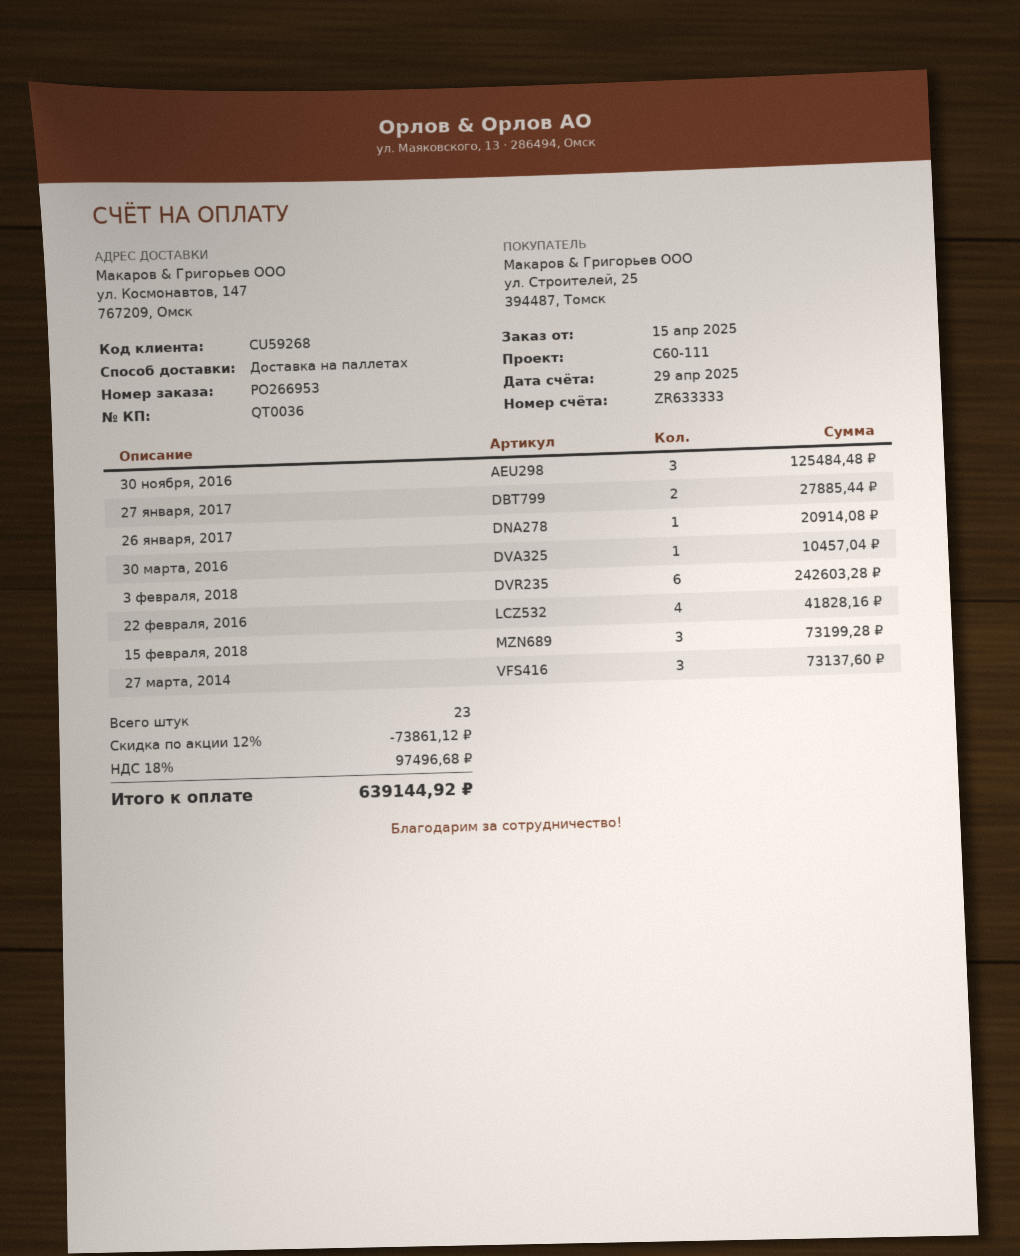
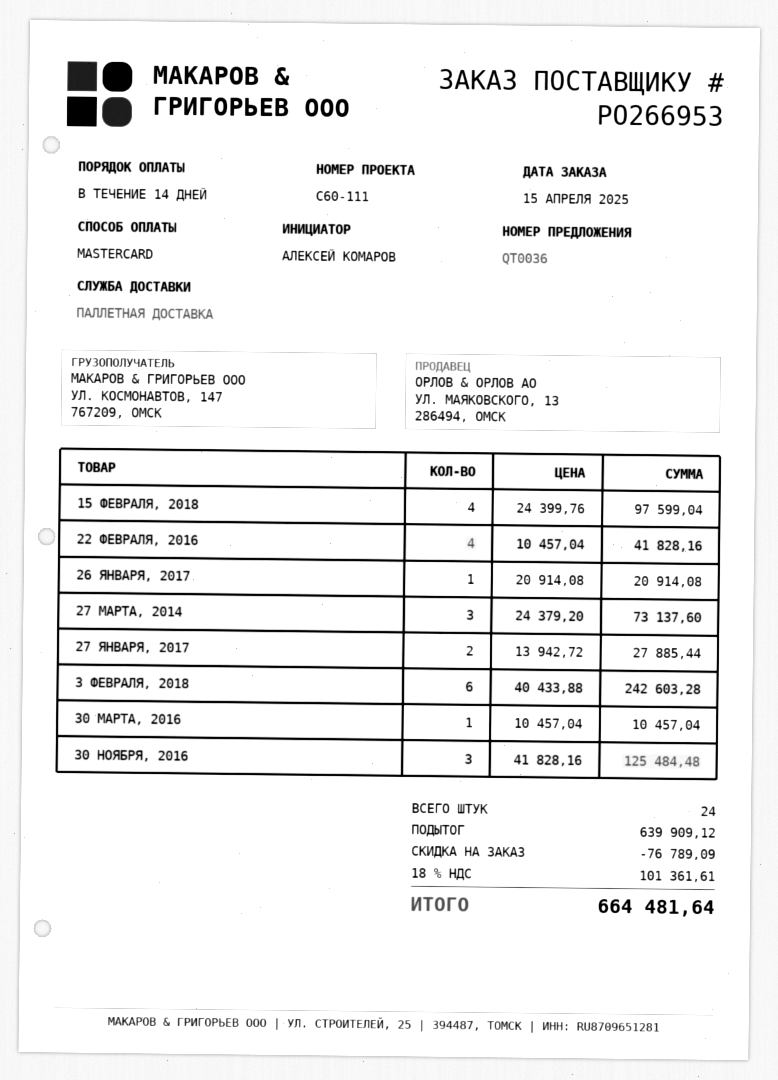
15 февраля, 2018: 3 for 73199.28 -> 4 for 97599.04
total quantity: 23 -> 24
discount: 73861.12 -> 76789.09
tax: 18% = 97496.68 -> 18% = 101361.61
total: 639144.92 -> 664481.64

